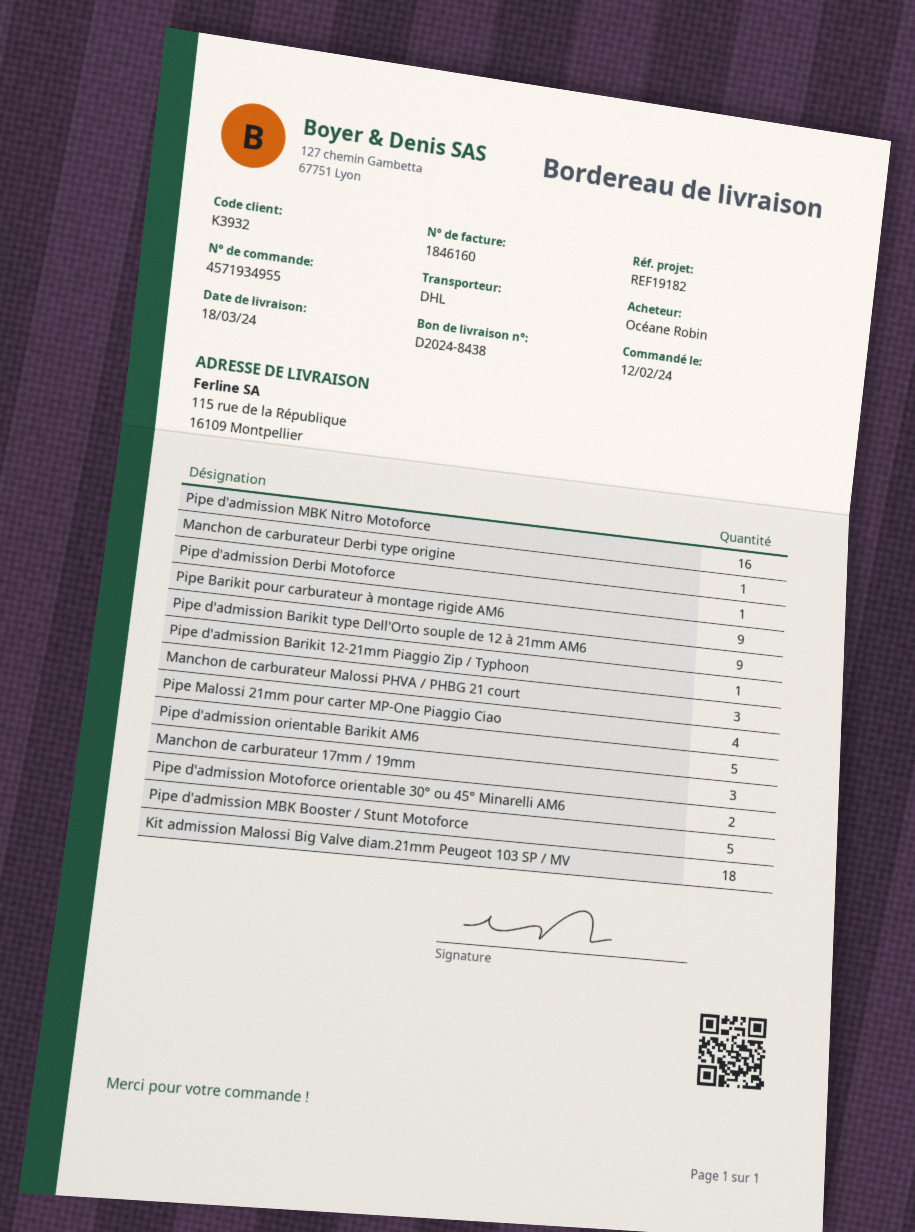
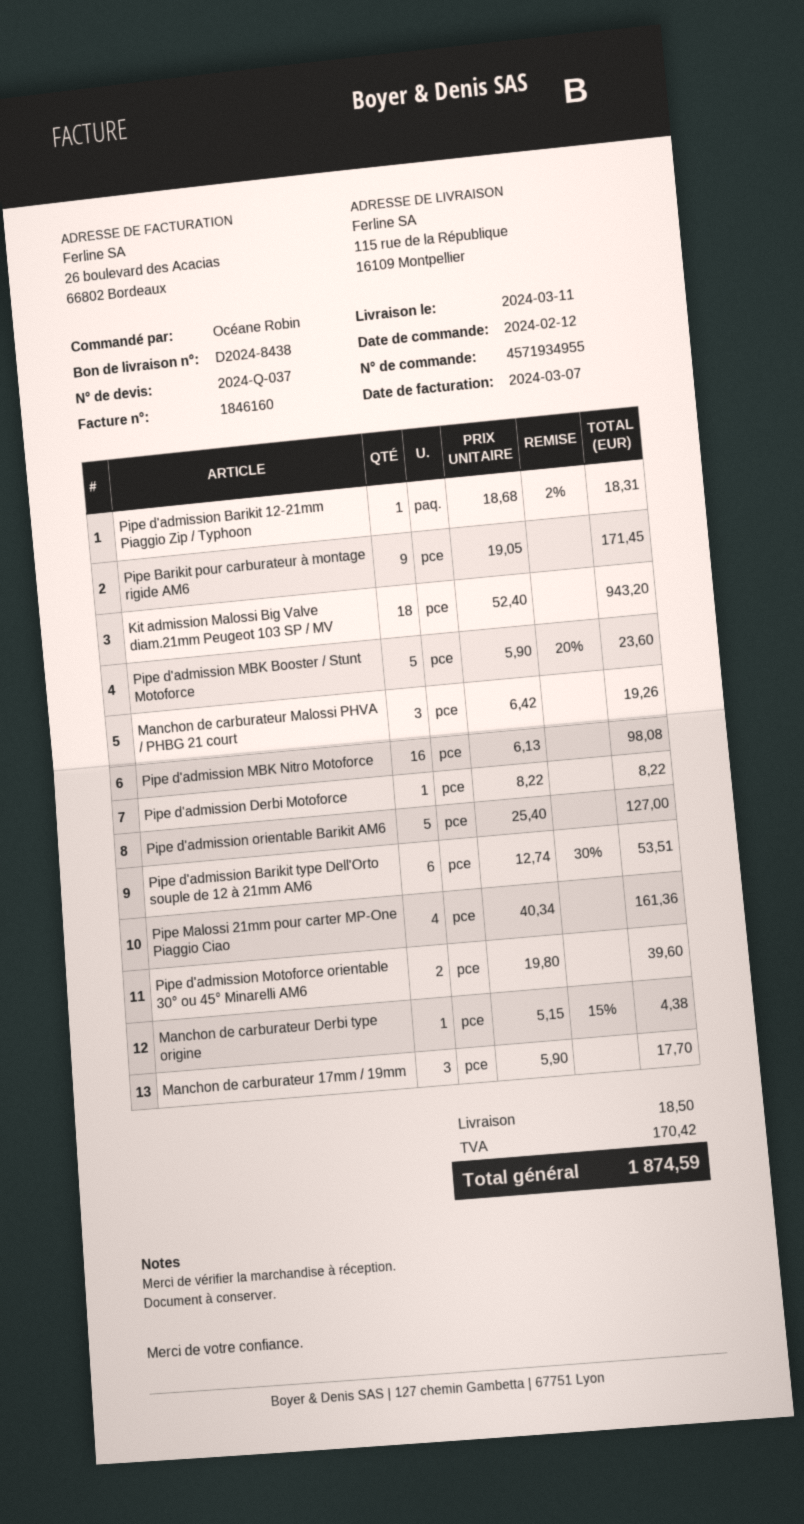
delivery date: 2024-03-18 -> 2024-03-11
Pipe d'admission Barikit type Dell'Orto souple de 12 à 21mm AM6: 9 -> 6

